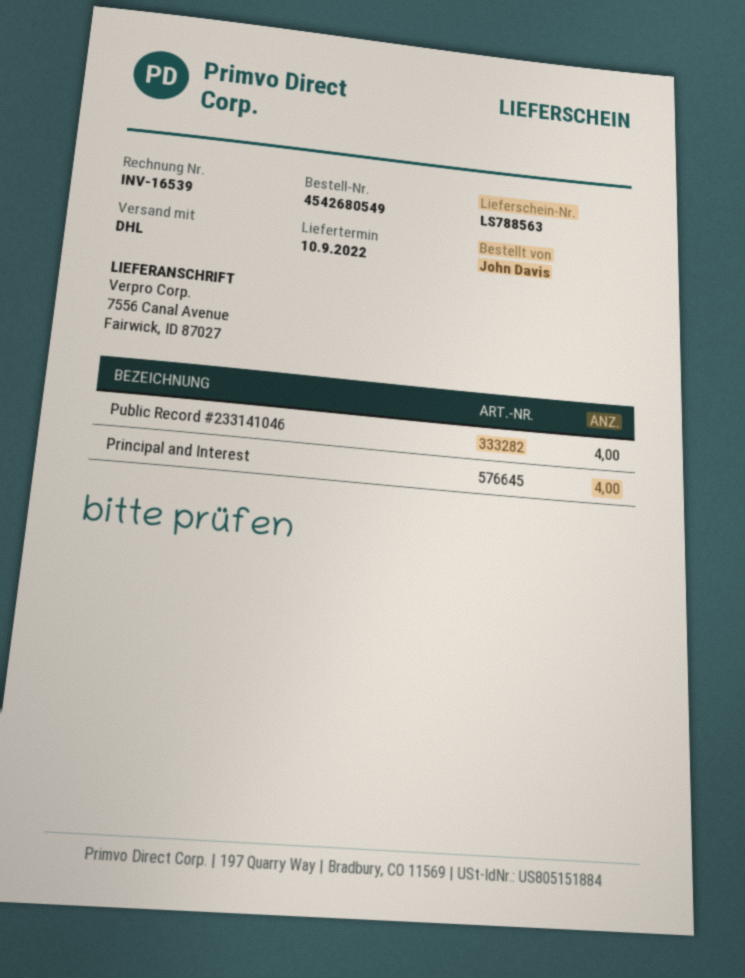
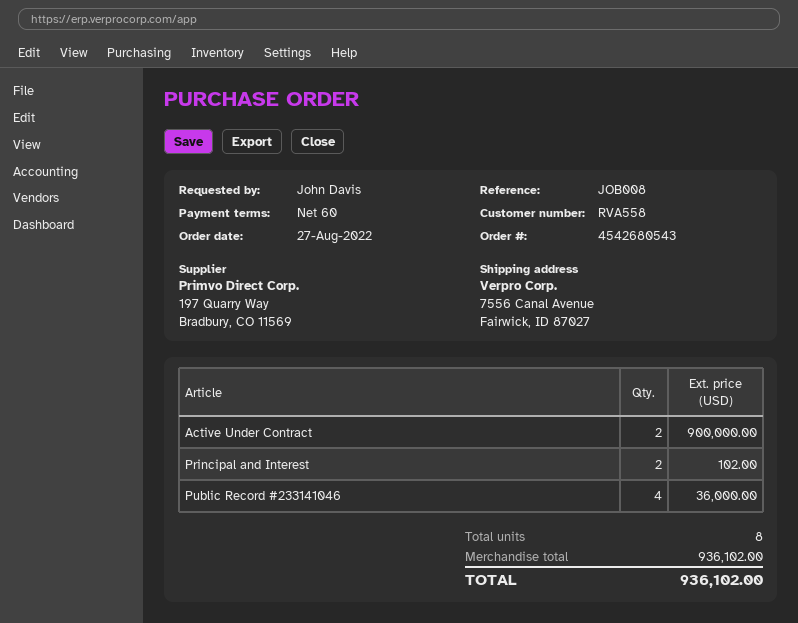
order number: 4542680549 -> 4542680543
Principal and Interest: 4 -> 2
Active Under Contract: none -> 2

